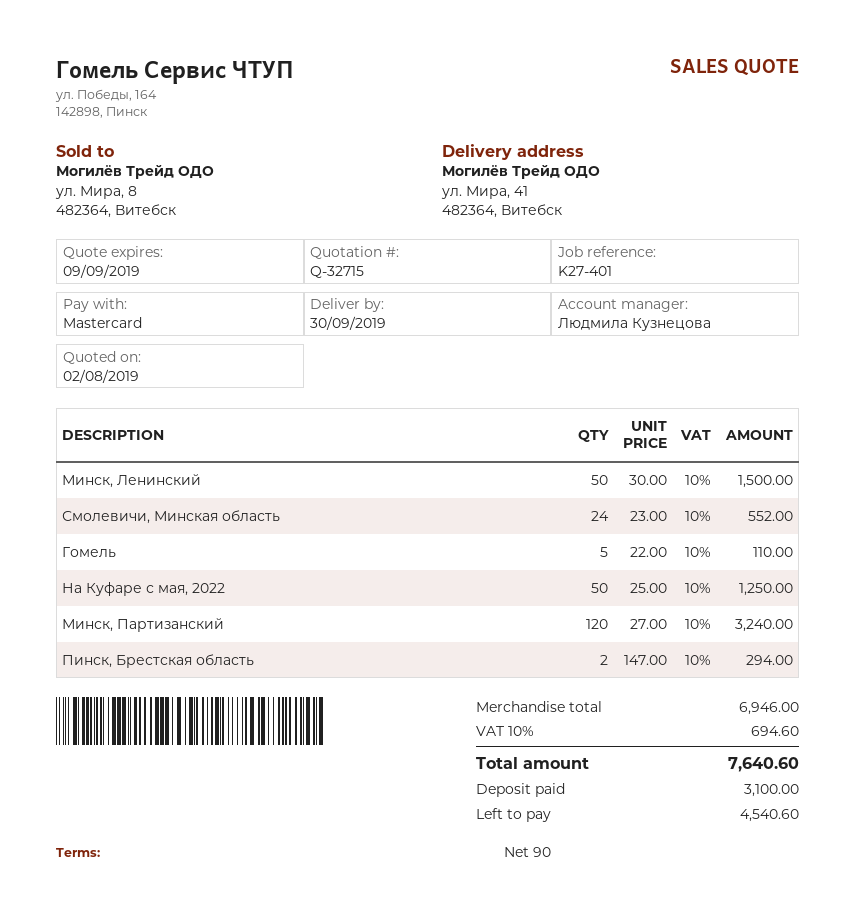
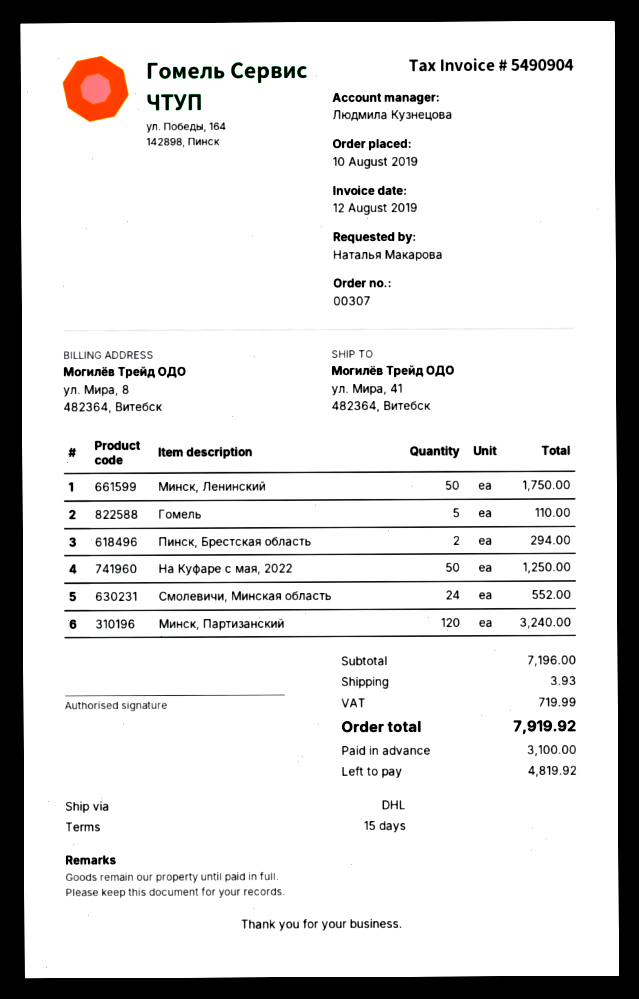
payment terms: 90 days -> 15 days
Минск, Ленинский: 50 for 1500.00 -> 50 for 1750.00
subtotal: 6946.00 -> 7196.00
shipping: none -> 3.93
tax: 694.60 -> 719.99
total: 7640.60 -> 7919.92
balance: 4540.60 -> 4819.92

